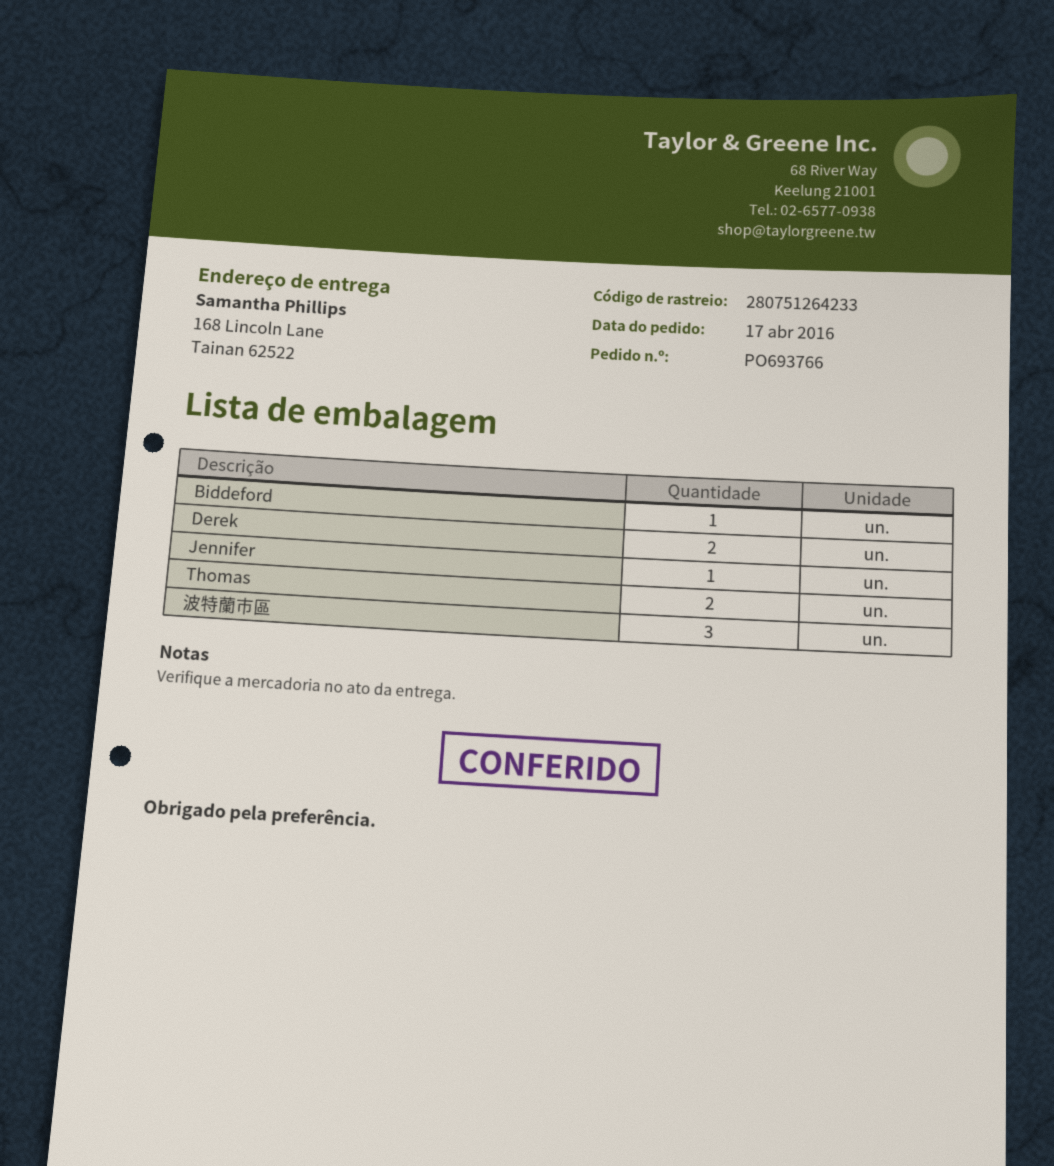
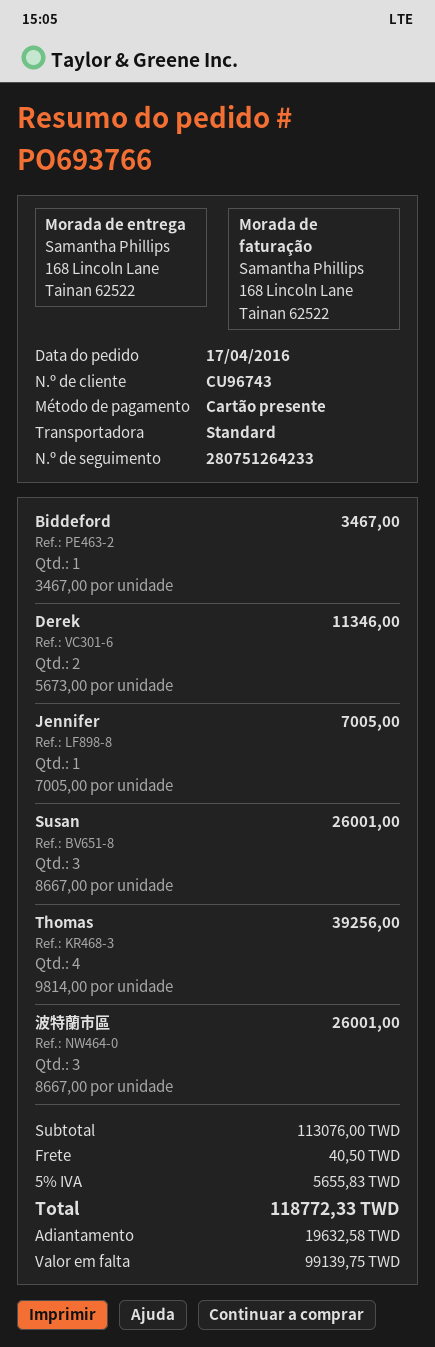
Thomas: 2 -> 4
Susan: none -> 3

